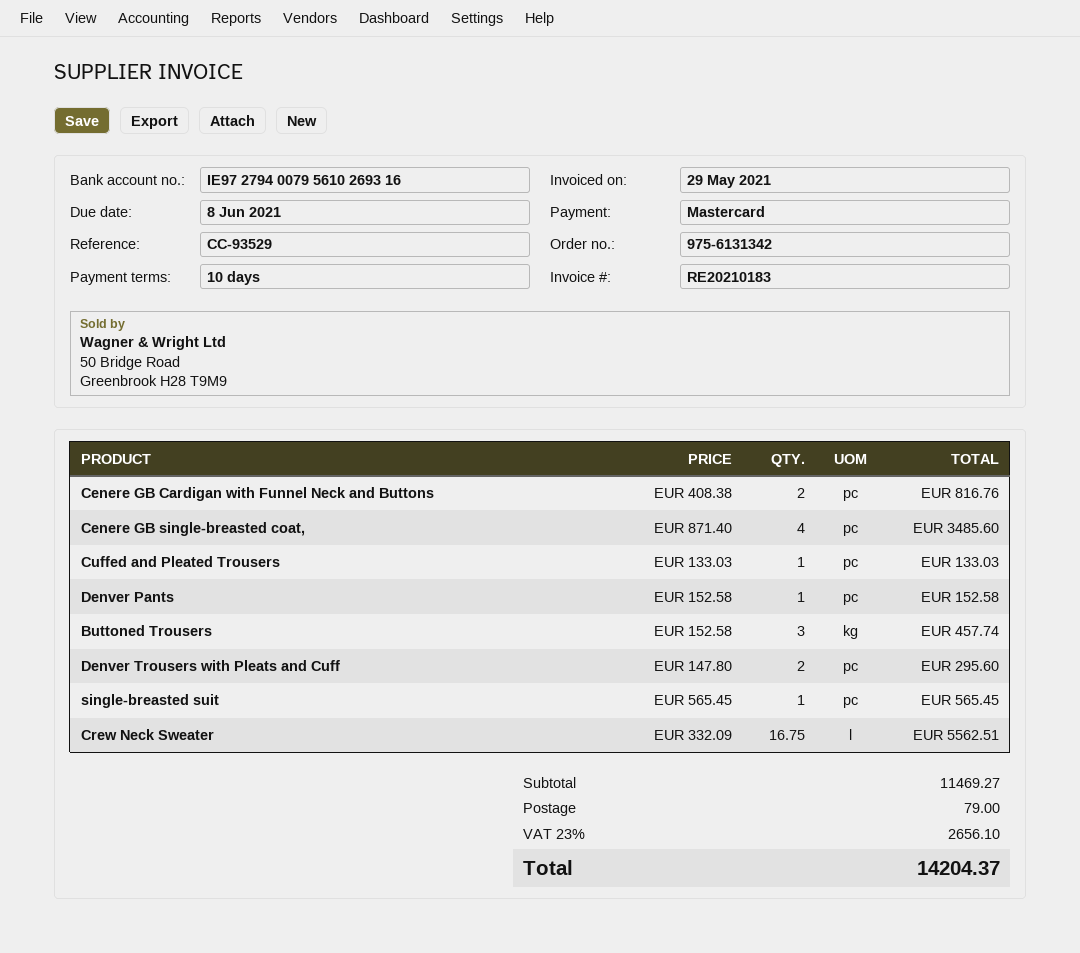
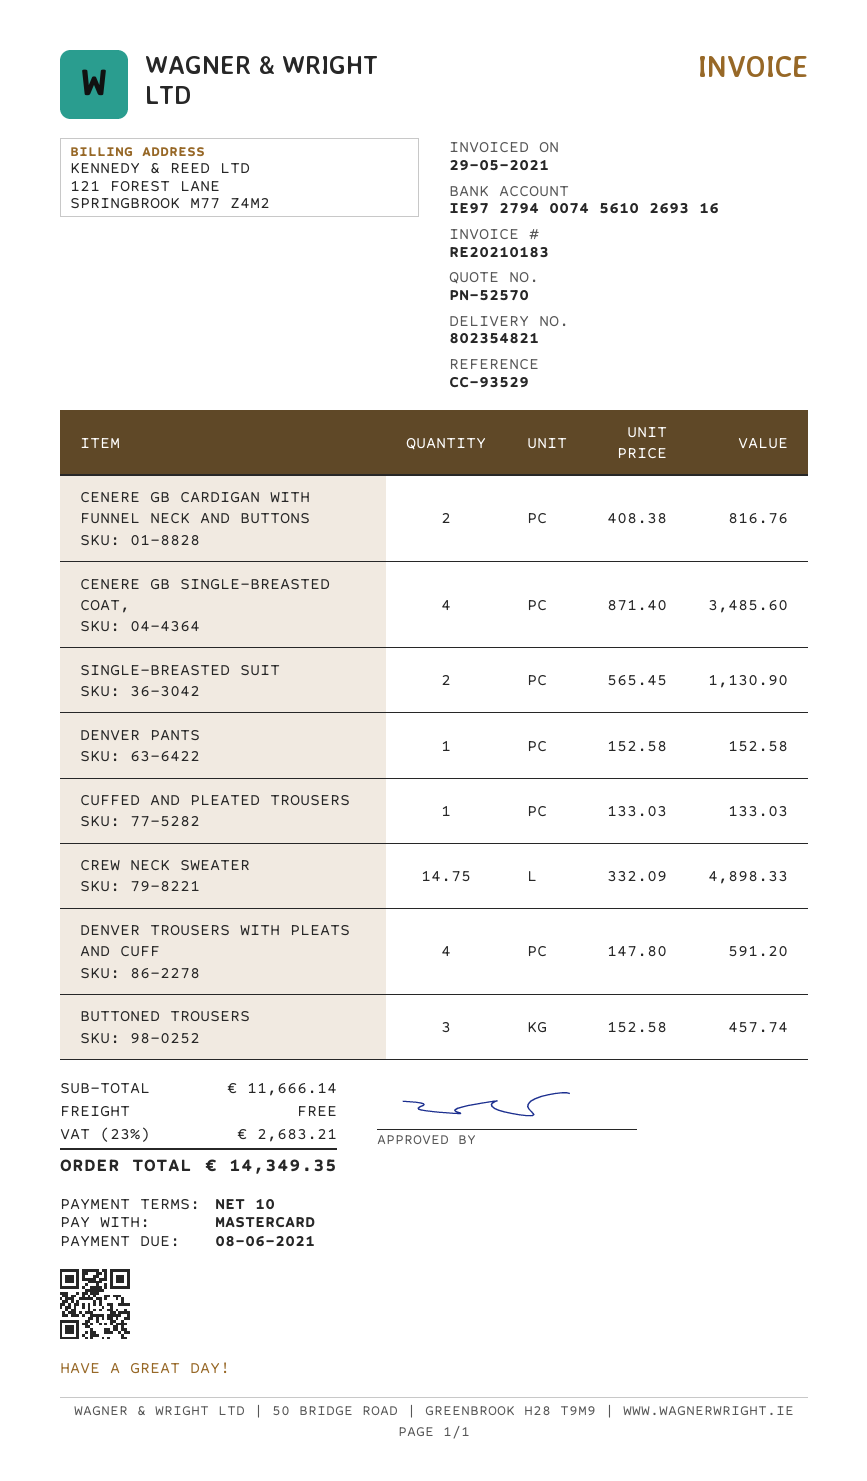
bank account: IE97279400795610269316 -> IE97279400745610269316
Denver Trousers with Pleats and Cuff: 2 x 147.80 = 295.60 -> 4 x 147.80 = 591.20
single-breasted suit: 1 x 565.45 = 565.45 -> 2 x 565.45 = 1130.90
Crew Neck Sweater: 16.75 x 332.09 = 5562.51 -> 14.75 x 332.09 = 4898.33
subtotal: 11469.27 -> 11666.14
shipping: 79.00 -> 0.00
tax: 23% = 2656.10 -> 23% = 2683.21
total: 14204.37 -> 14349.35

